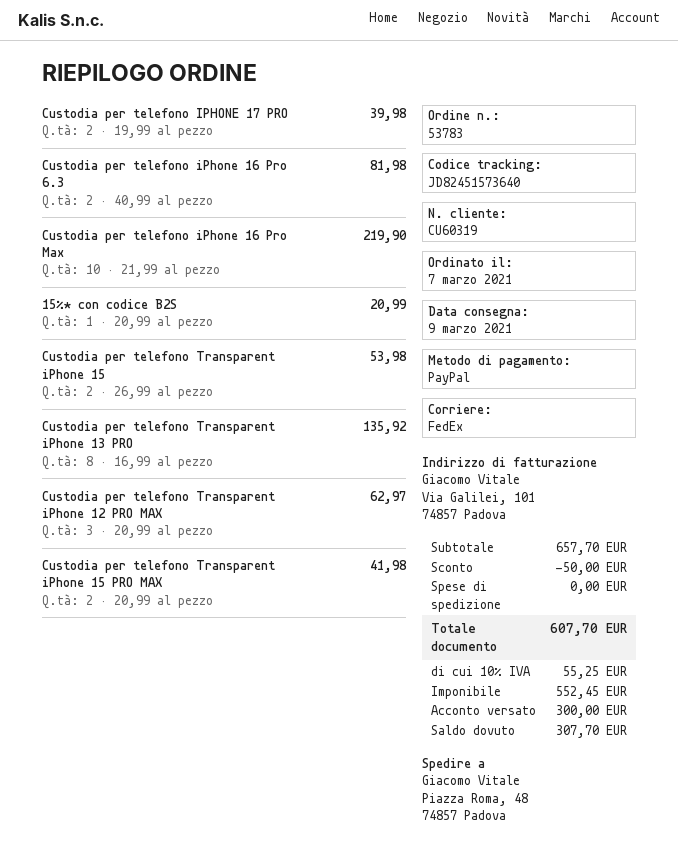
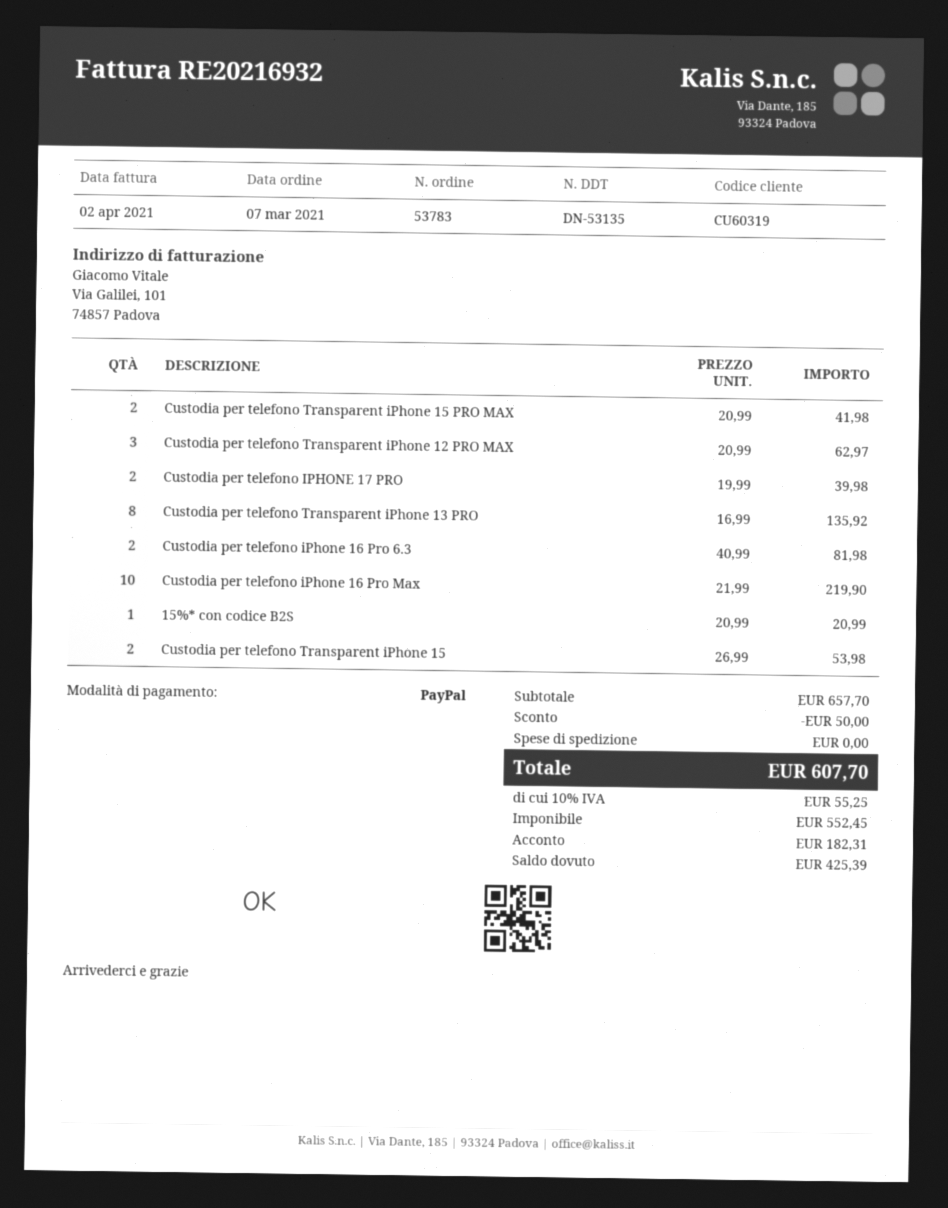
deposit: 300.00 -> 182.31
balance: 307.70 -> 425.39

